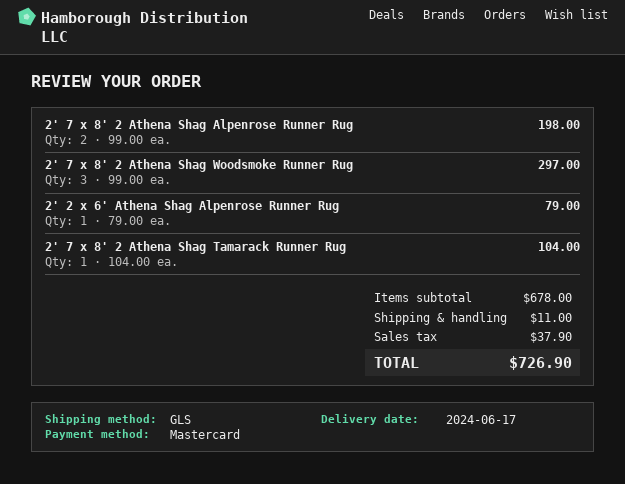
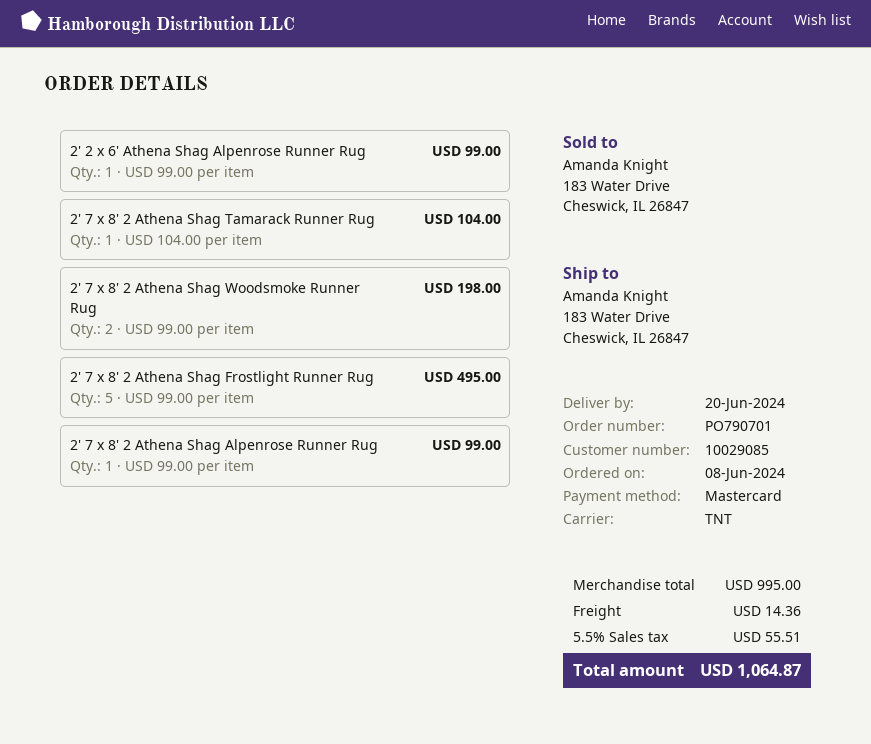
delivery date: 2024-06-17 -> 2024-06-20
shipping method: GLS -> TNT
2' 7 x 8' 2 Athena Shag Alpenrose Runner Rug: 2 x 99.00 = 198.00 -> 1 x 99.00 = 99.00
2' 7 x 8' 2 Athena Shag Woodsmoke Runner Rug: 3 x 99.00 = 297.00 -> 2 x 99.00 = 198.00
2' 2 x 6' Athena Shag Alpenrose Runner Rug: 1 x 79.00 = 79.00 -> 1 x 99.00 = 99.00
2' 7 x 8' 2 Athena Shag Frostlight Runner Rug: none -> 5 x 99.00 = 495.00
subtotal: 678.00 -> 995.00
shipping: 11.00 -> 14.36
tax: 37.90 -> 55.51
total: 726.90 -> 1064.87

